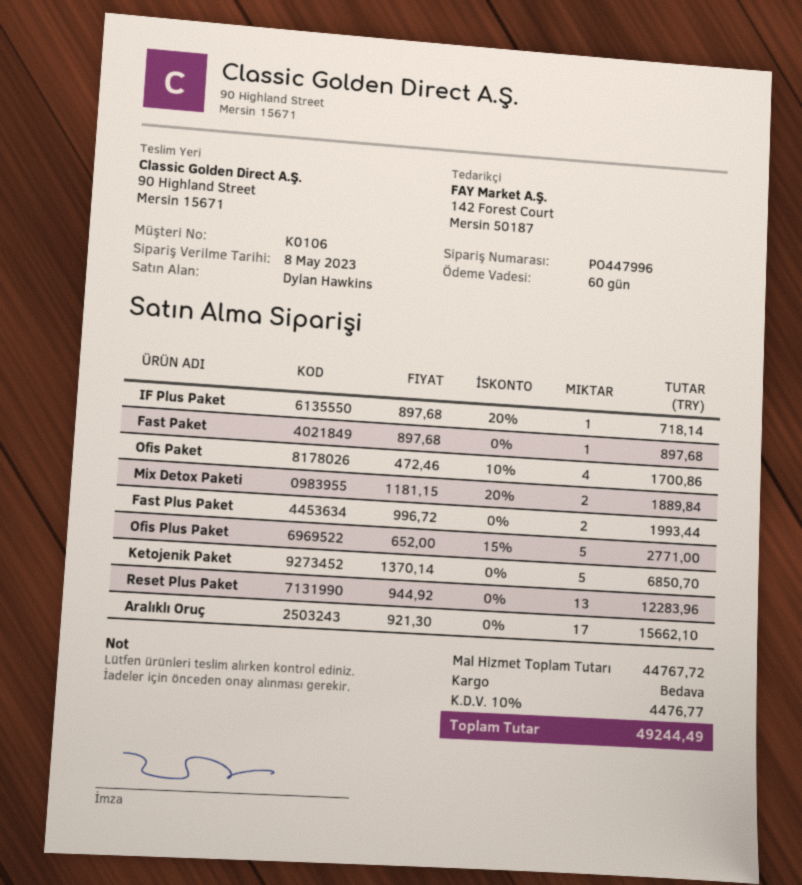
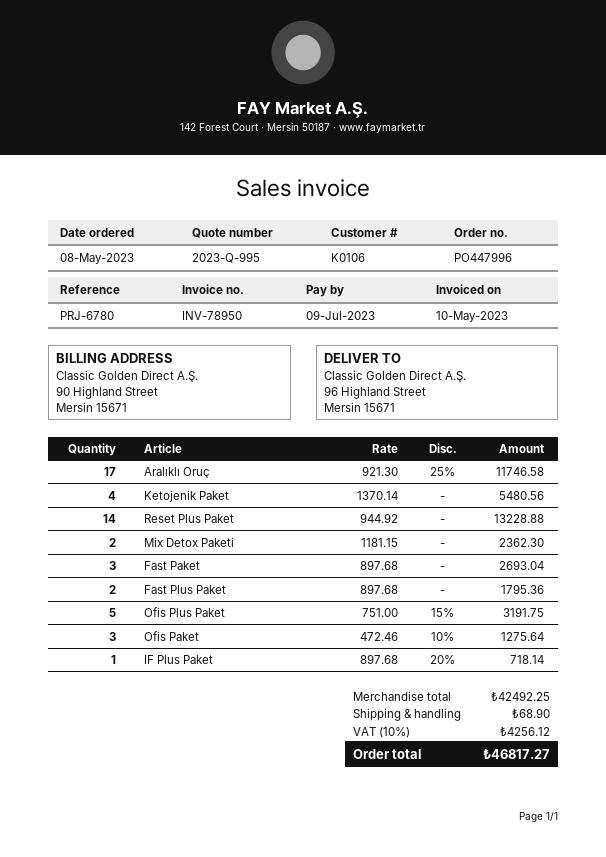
ship to: 90 Highland Street, Mersin 15671 -> 96 Highland Street, Mersin 15671
Fast Paket: 1 x 897.68 = 897.68 -> 3 x 897.68 = 2693.04
Ofis Paket: 4 x 472.46 - 10% = 1700.86 -> 3 x 472.46 - 10% = 1275.64
Mix Detox Paketi: 2 x 1181.15 - 20% = 1889.84 -> 2 x 1181.15 = 2362.30
Fast Plus Paket: 2 x 996.72 = 1993.44 -> 2 x 897.68 = 1795.36
Ofis Plus Paket: 5 x 652.00 - 15% = 2771.00 -> 5 x 751.00 - 15% = 3191.75
Ketojenik Paket: 5 x 1370.14 = 6850.70 -> 4 x 1370.14 = 5480.56
Reset Plus Paket: 13 x 944.92 = 12283.96 -> 14 x 944.92 = 13228.88
Aralıklı Oruç: 17 x 921.30 = 15662.10 -> 17 x 921.30 - 25% = 11746.58
subtotal: 44767.72 -> 42492.25
shipping: 0.00 -> 68.90
tax: 10% = 4476.77 -> 10% = 4256.12
total: 49244.49 -> 46817.27

